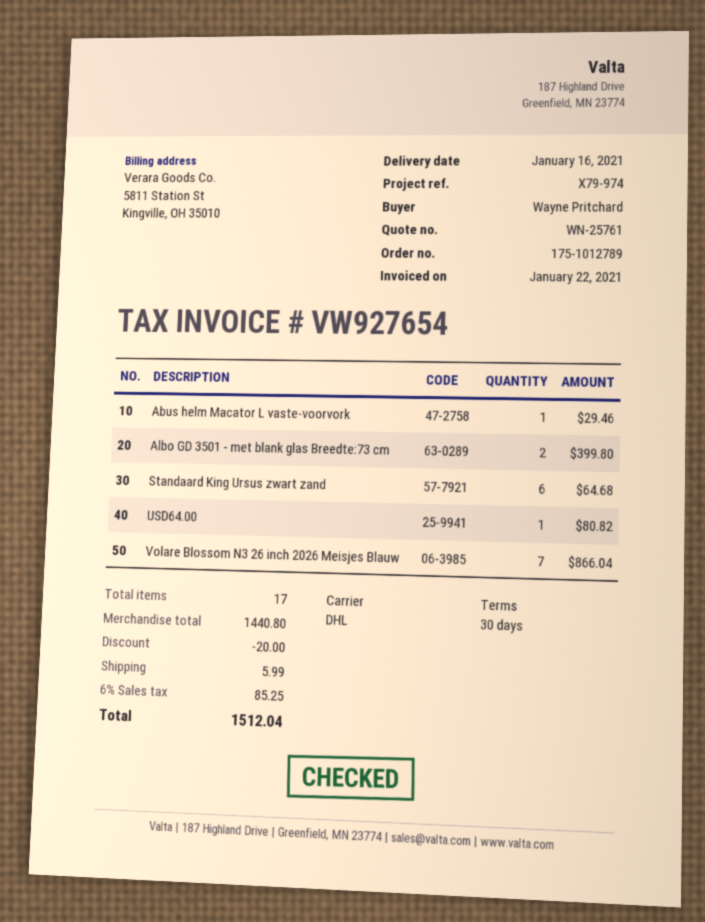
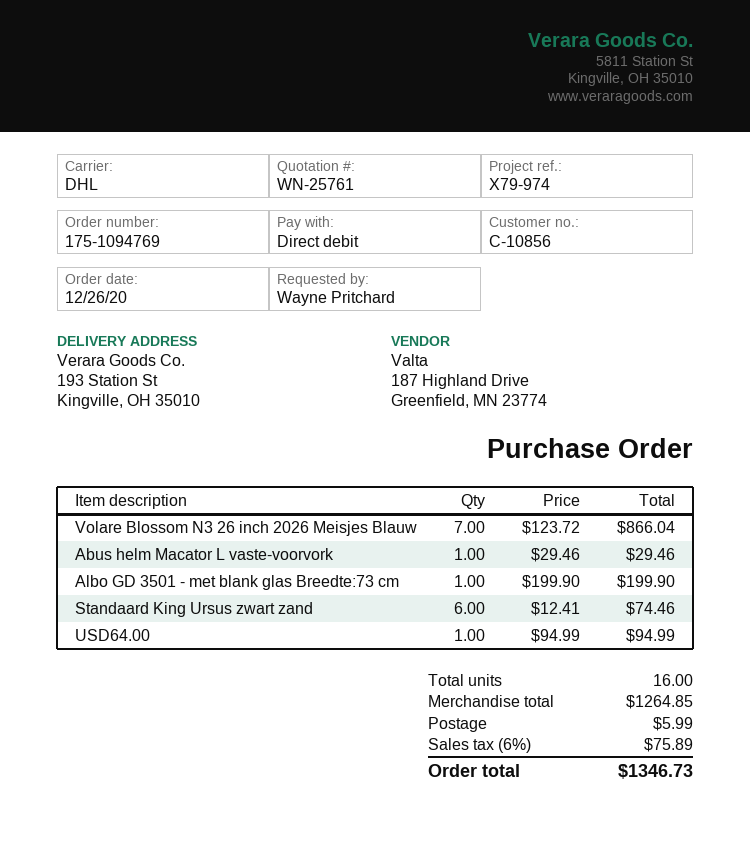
order number: 175-1012789 -> 175-1094769
Albo GD 3501 - met blank glas Breedte:73 cm: 2 for 399.80 -> 1 for 199.90
Standaard King Ursus zwart zand: 6 for 64.68 -> 6 for 74.46
USD64.00: 1 for 80.82 -> 1 for 94.99
total quantity: 17 -> 16
subtotal: 1440.80 -> 1264.85
discount: 20.00 -> none
tax: 6% = 85.25 -> 6% = 75.89
total: 1512.04 -> 1346.73

